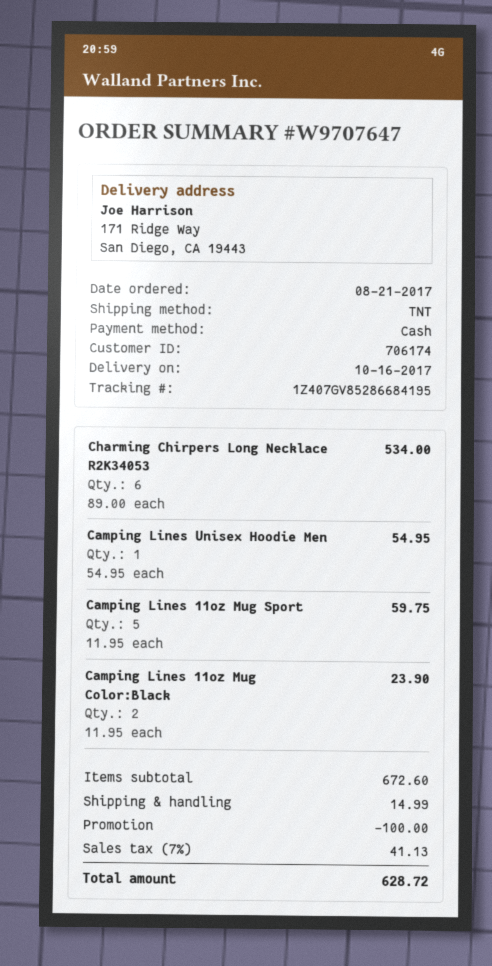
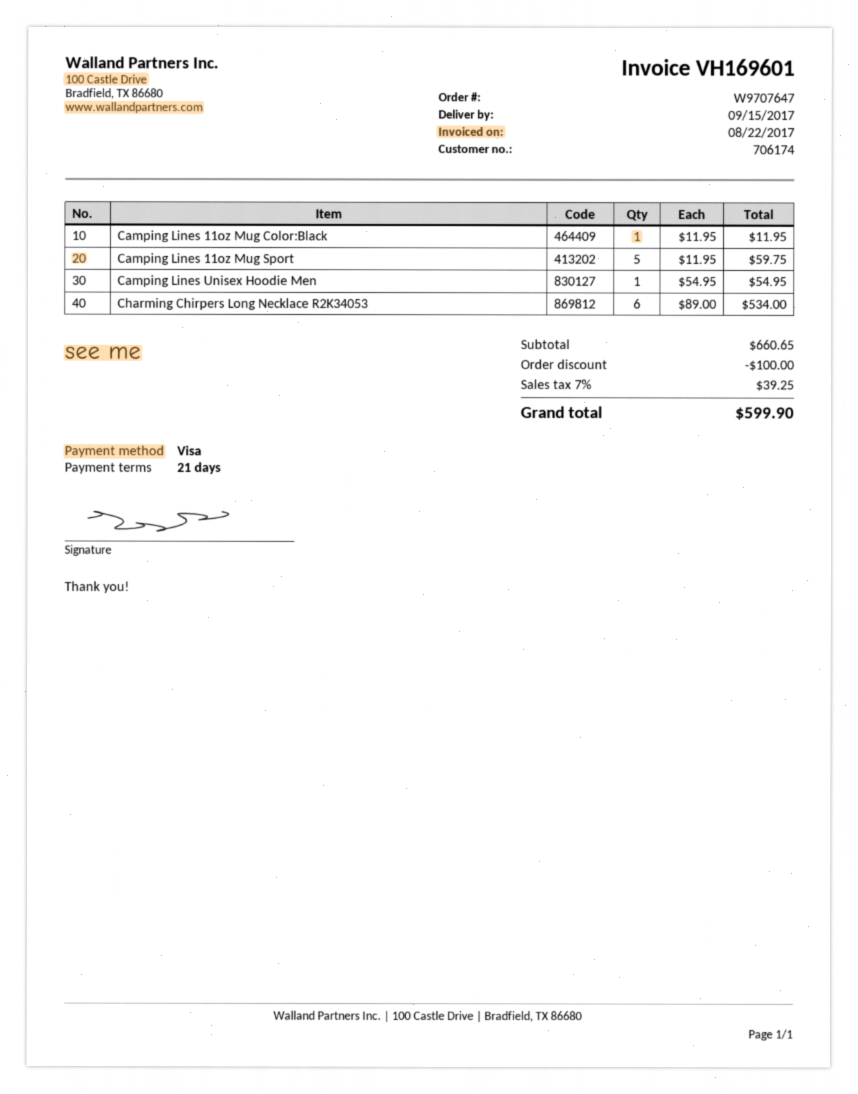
delivery date: 2017-10-16 -> 2017-09-15
payment method: cash -> Visa
Camping Lines 11oz Mug Color:Black: 2 x 11.95 = 23.90 -> 1 x 11.95 = 11.95
subtotal: 672.60 -> 660.65
shipping: 14.99 -> none
tax: 7% = 41.13 -> 7% = 39.25
total: 628.72 -> 599.90

